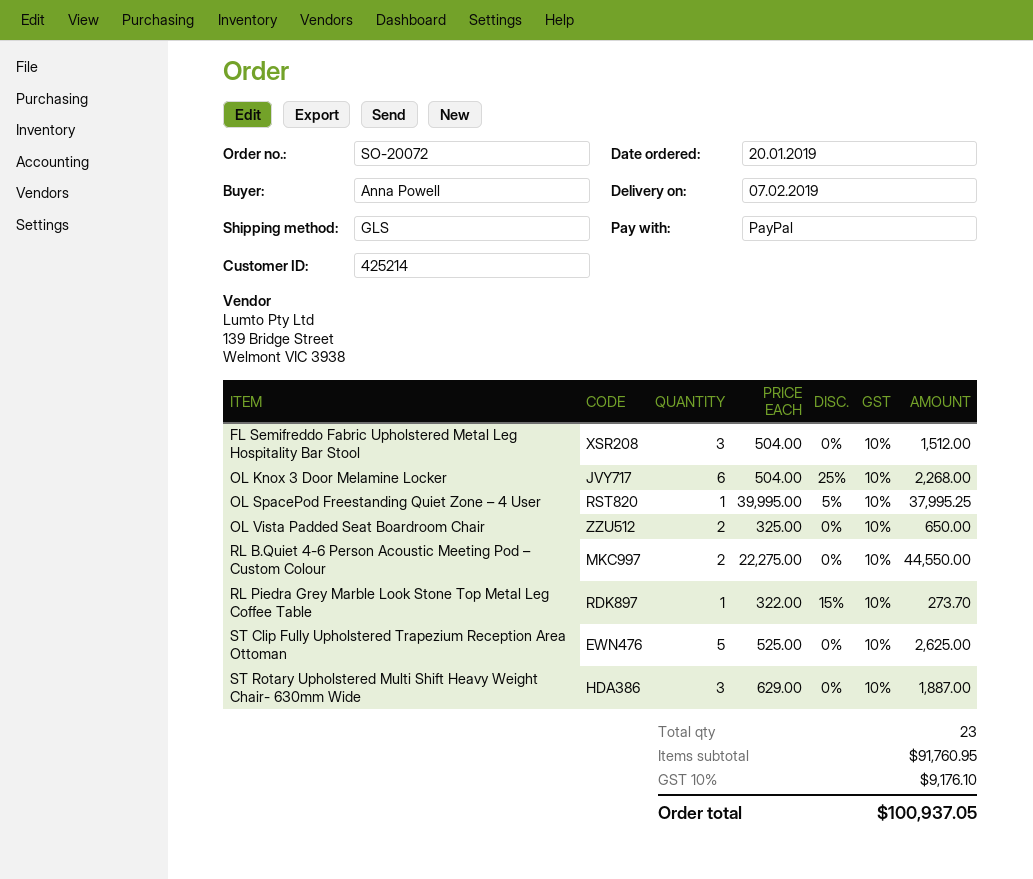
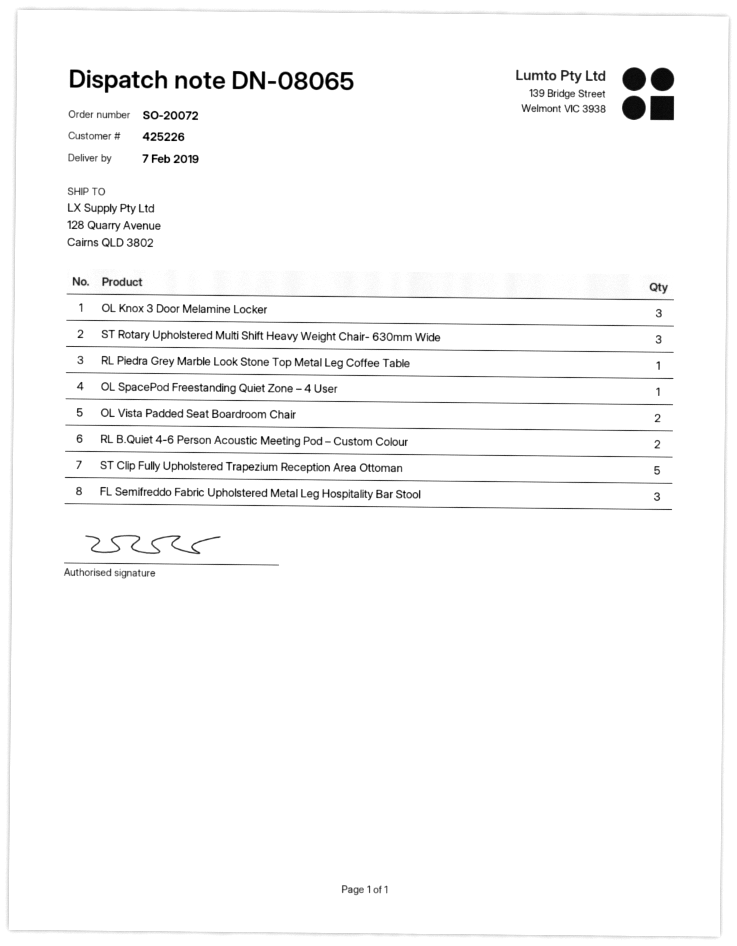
customer number: 425214 -> 425226
OL Knox 3 Door Melamine Locker: 6 -> 3

